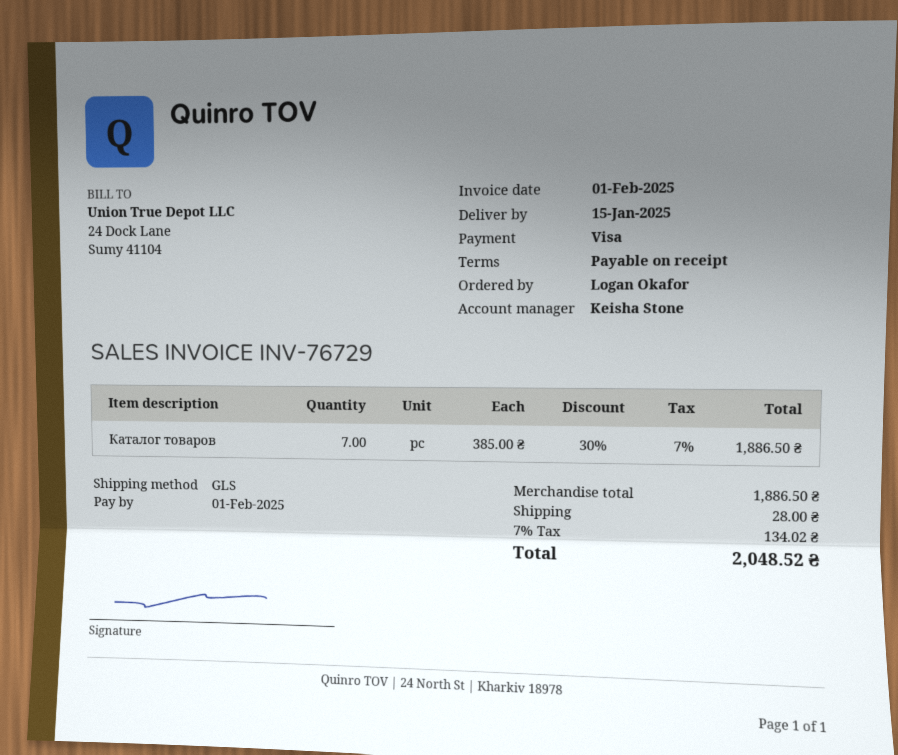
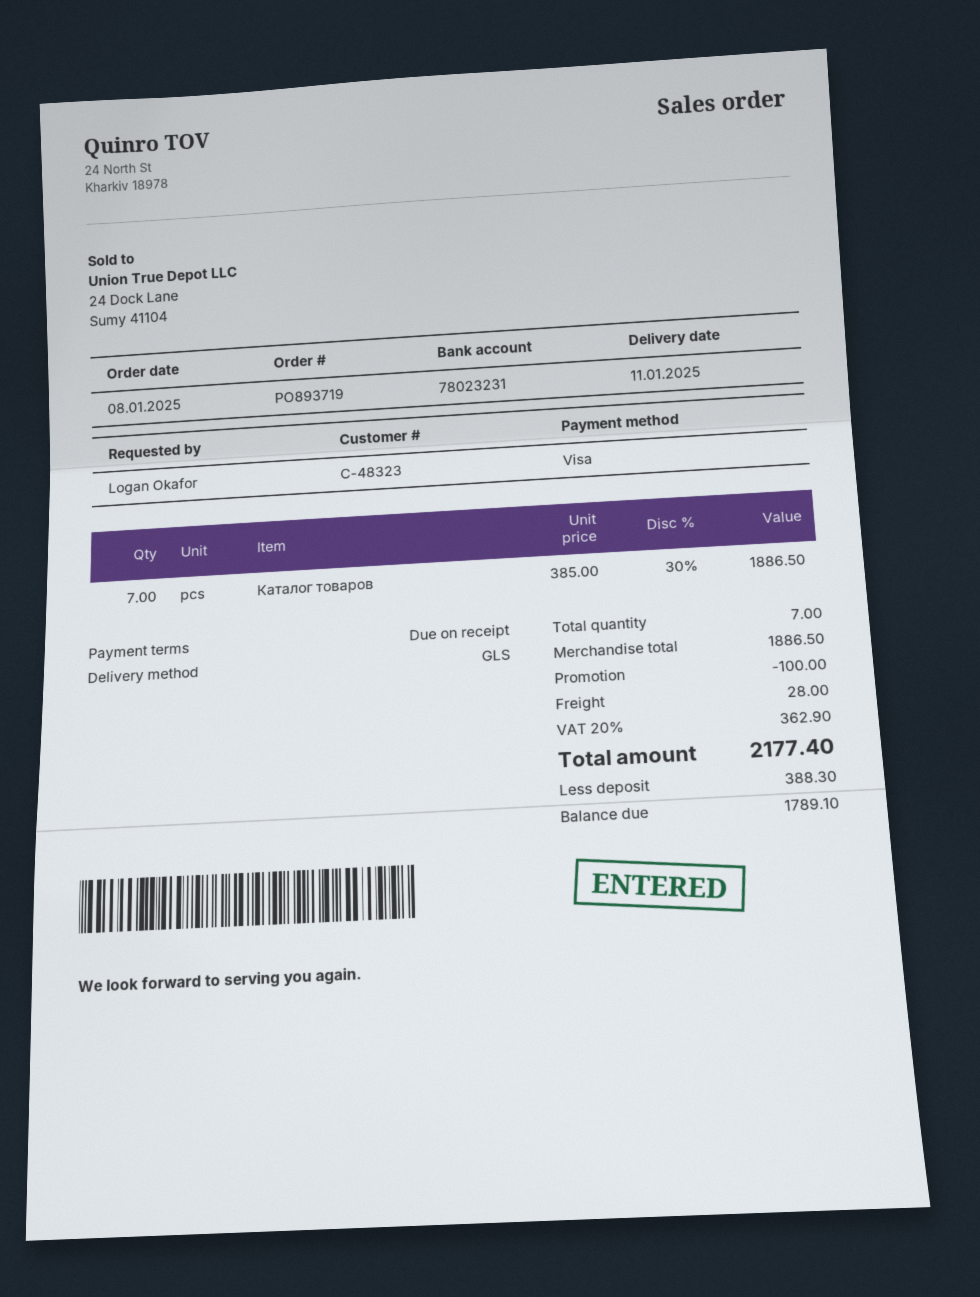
delivery date: 2025-01-15 -> 2025-01-11
discount: none -> 100.00
tax: 7% = 134.02 -> 20% = 362.90
total: 2048.52 -> 2177.40

